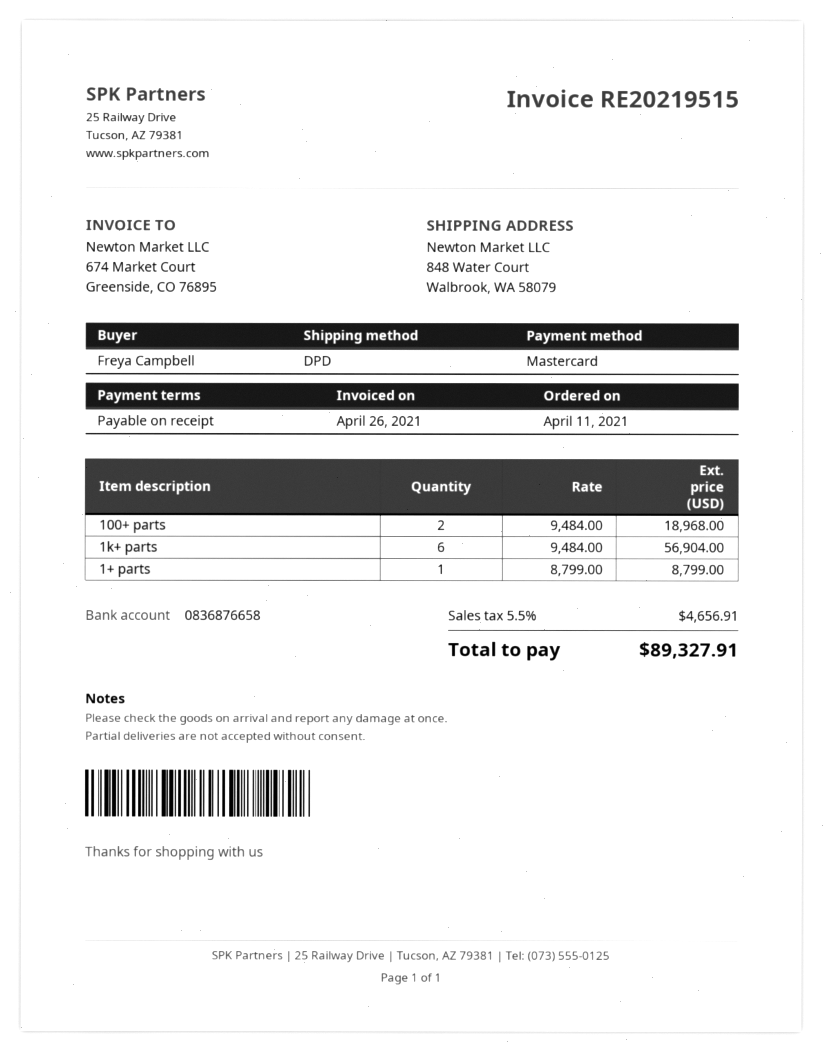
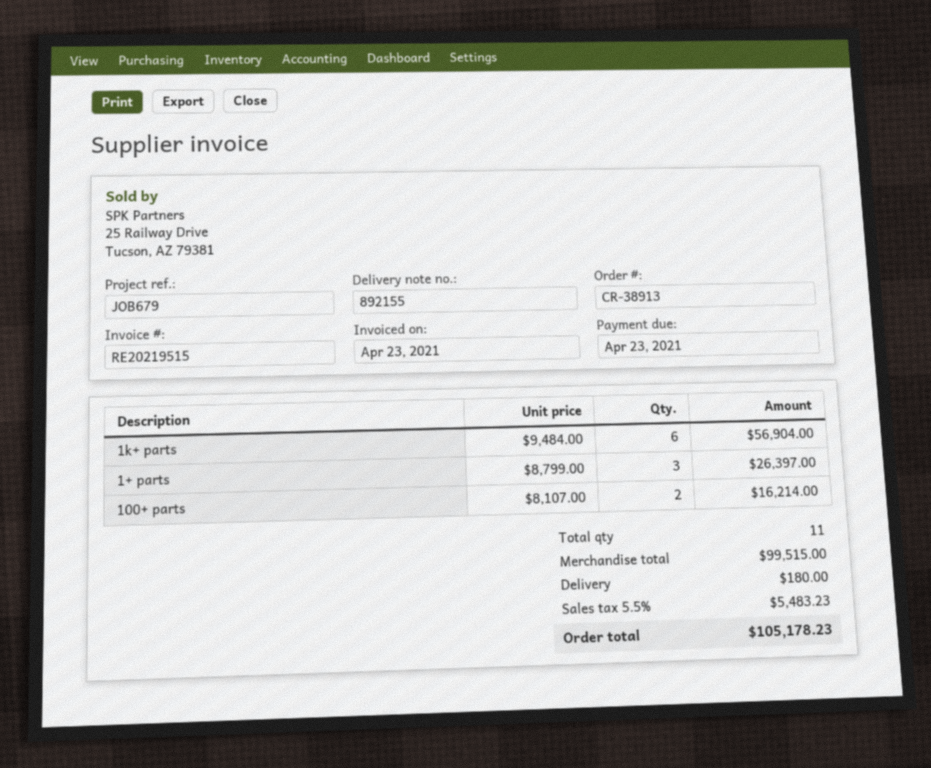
invoice date: 2021-04-26 -> 2021-04-23
100+ parts: 2 x 9484.00 = 18968.00 -> 2 x 8107.00 = 16214.00
1+ parts: 1 x 8799.00 = 8799.00 -> 3 x 8799.00 = 26397.00
shipping: none -> 180.00
tax: 5.5% = 4656.91 -> 5.5% = 5483.23
total: 89327.91 -> 105178.23

